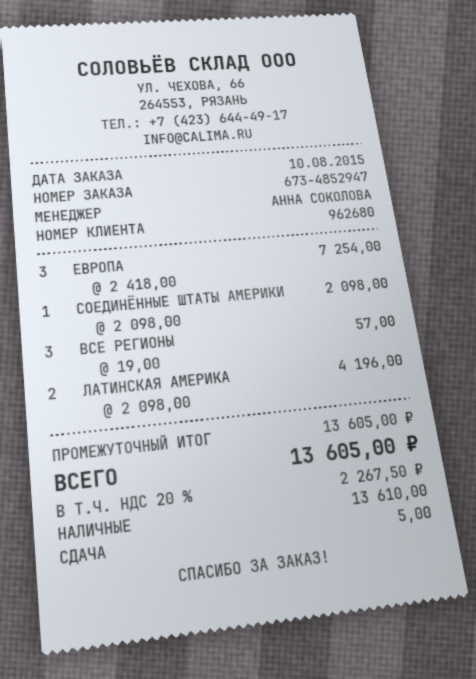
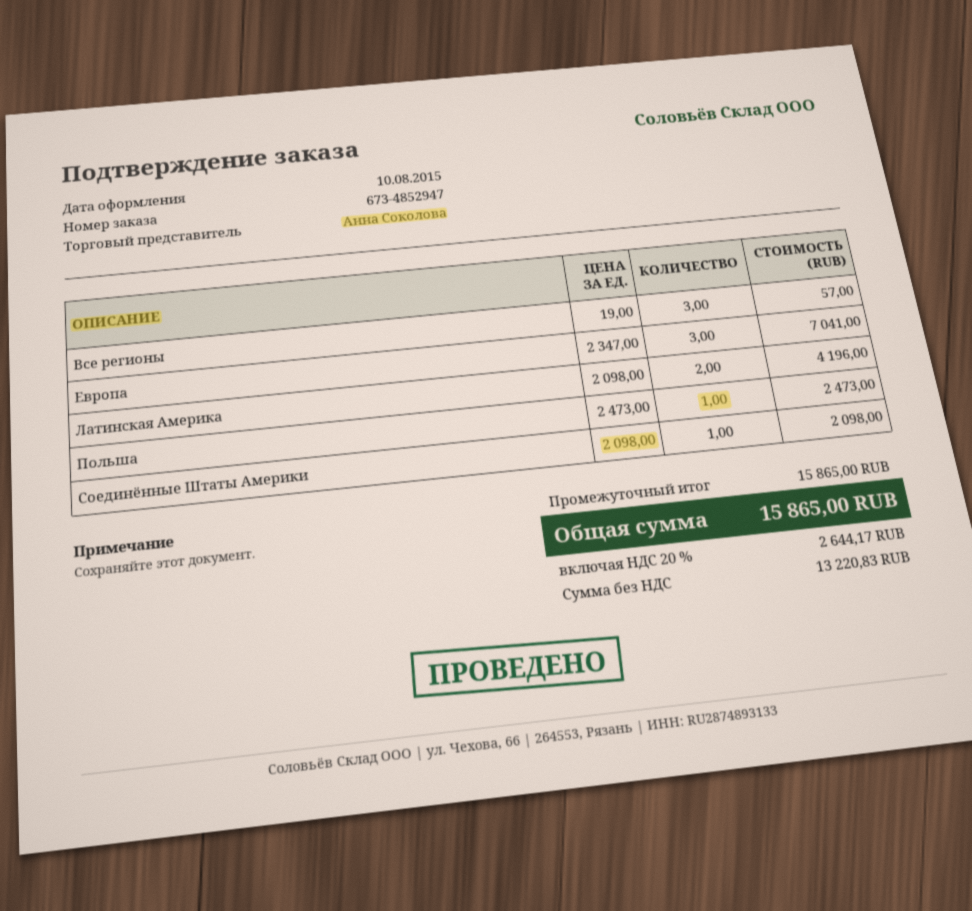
ЕВРОПА: 3 x 2418.00 = 7254.00 -> 3 x 2347.00 = 7041.00
Польша: none -> 1 x 2473.00 = 2473.00
subtotal: 13605.00 -> 15865.00
tax: 20% = 2267.50 -> 20% = 2644.17
total: 13605.00 -> 15865.00

